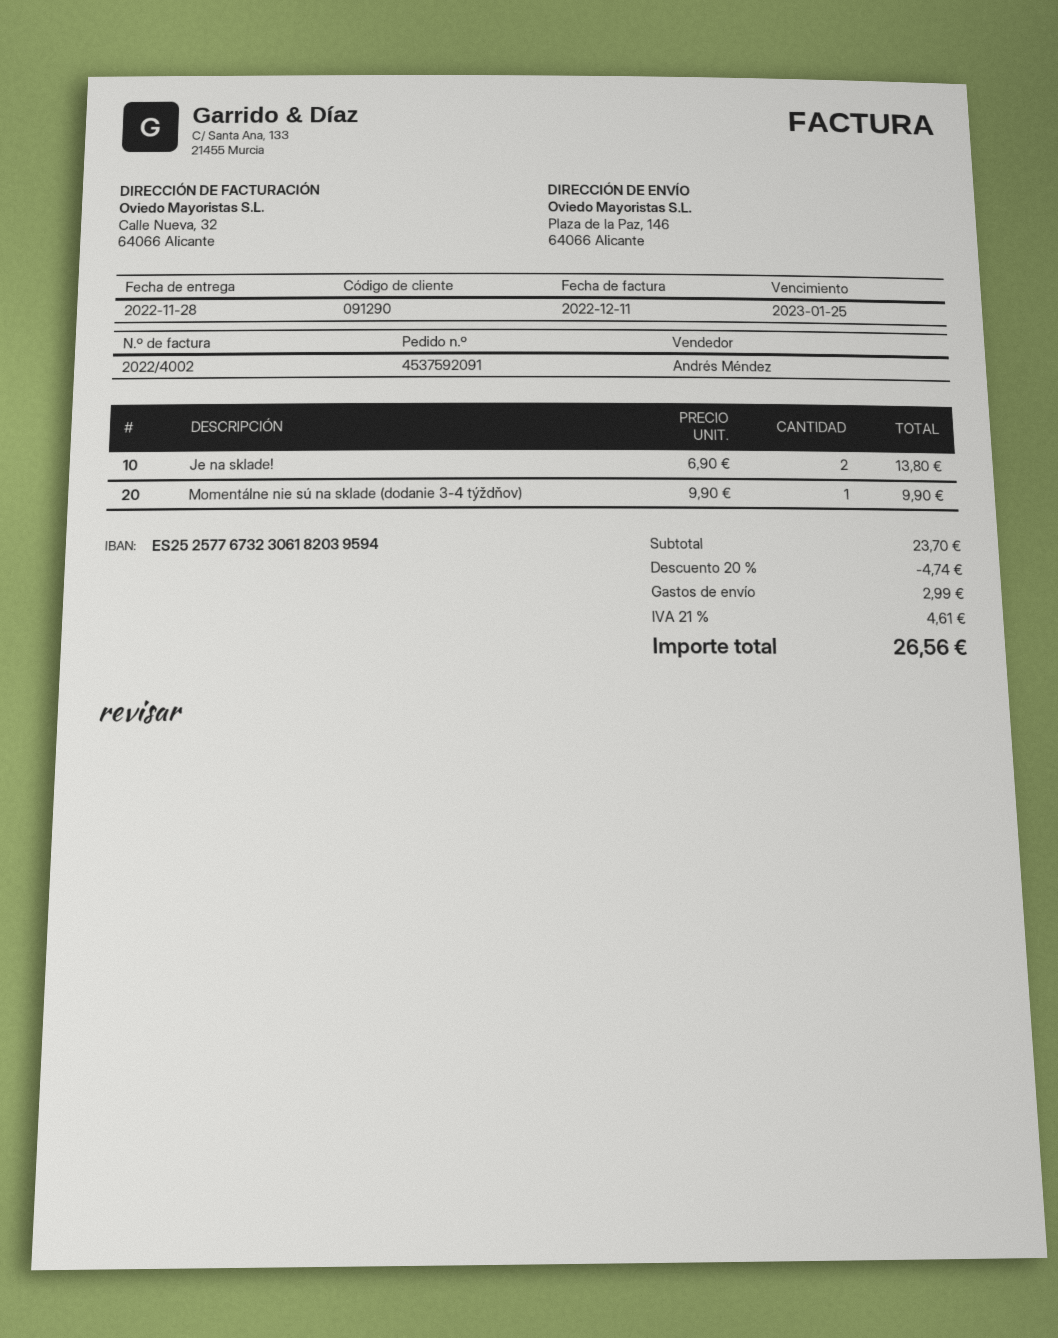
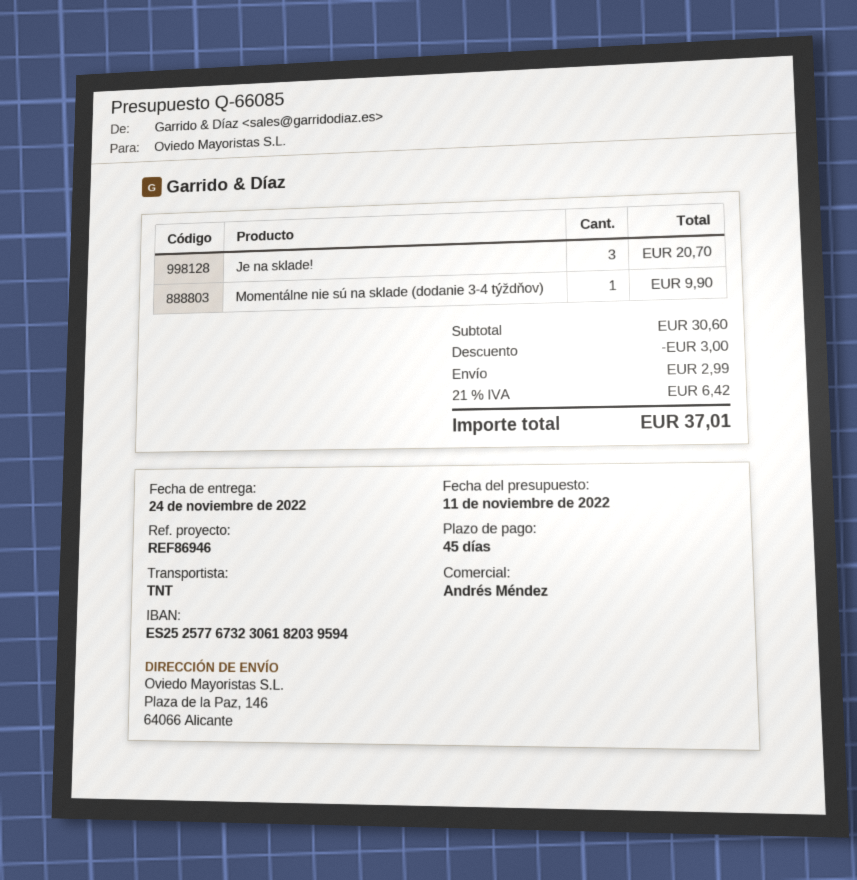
delivery date: 2022-11-28 -> 2022-11-24
Je na sklade!: 2 for 13.80 -> 3 for 20.70
subtotal: 23.70 -> 30.60
discount: 4.74 -> 3.00
tax: 21% = 4.61 -> 21% = 6.42
total: 26.56 -> 37.01

